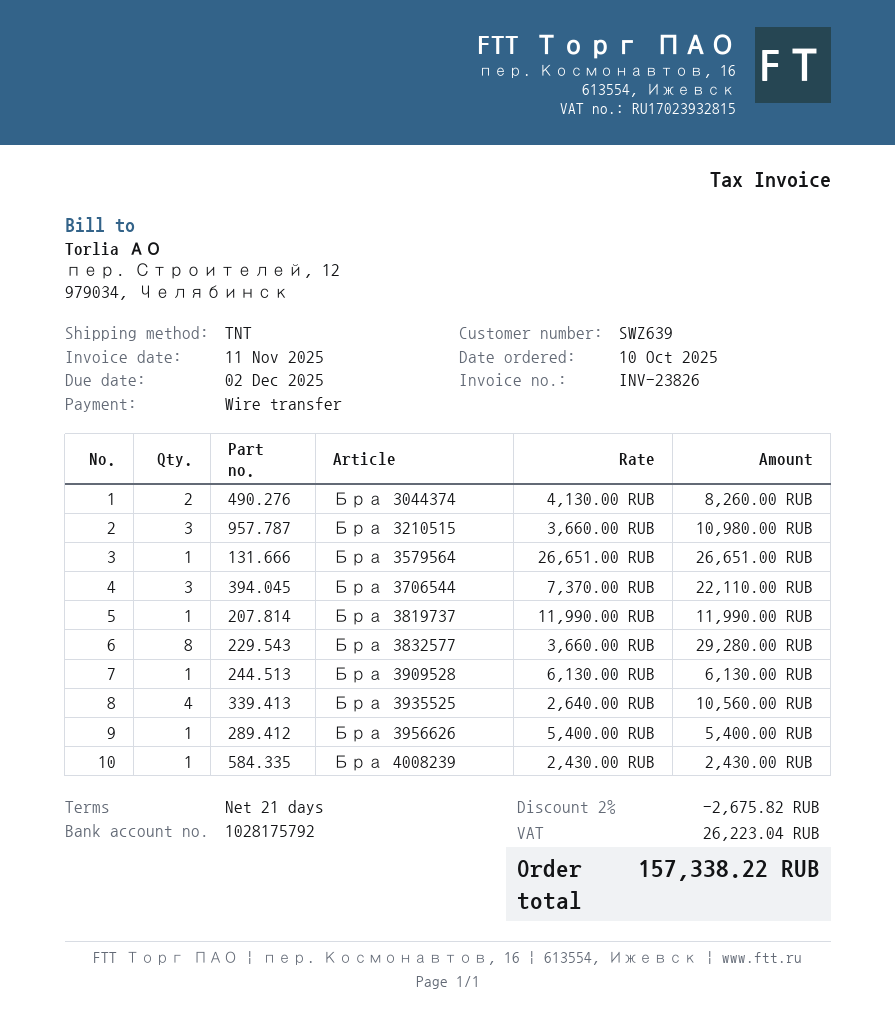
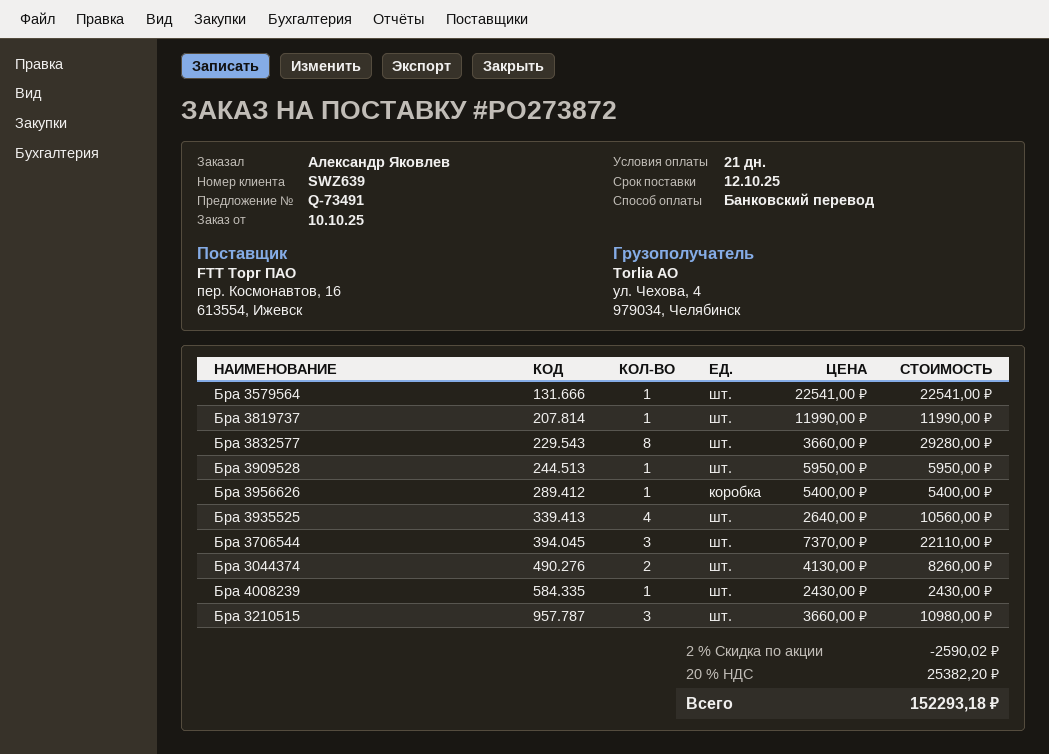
Бра 3579564: 1 x 26651.00 = 26651.00 -> 1 x 22541.00 = 22541.00
Бра 3909528: 1 x 6130.00 = 6130.00 -> 1 x 5950.00 = 5950.00
discount: 2% = 2675.82 -> 2% = 2590.02
tax: 26223.04 -> 25382.20
total: 157338.22 -> 152293.18

